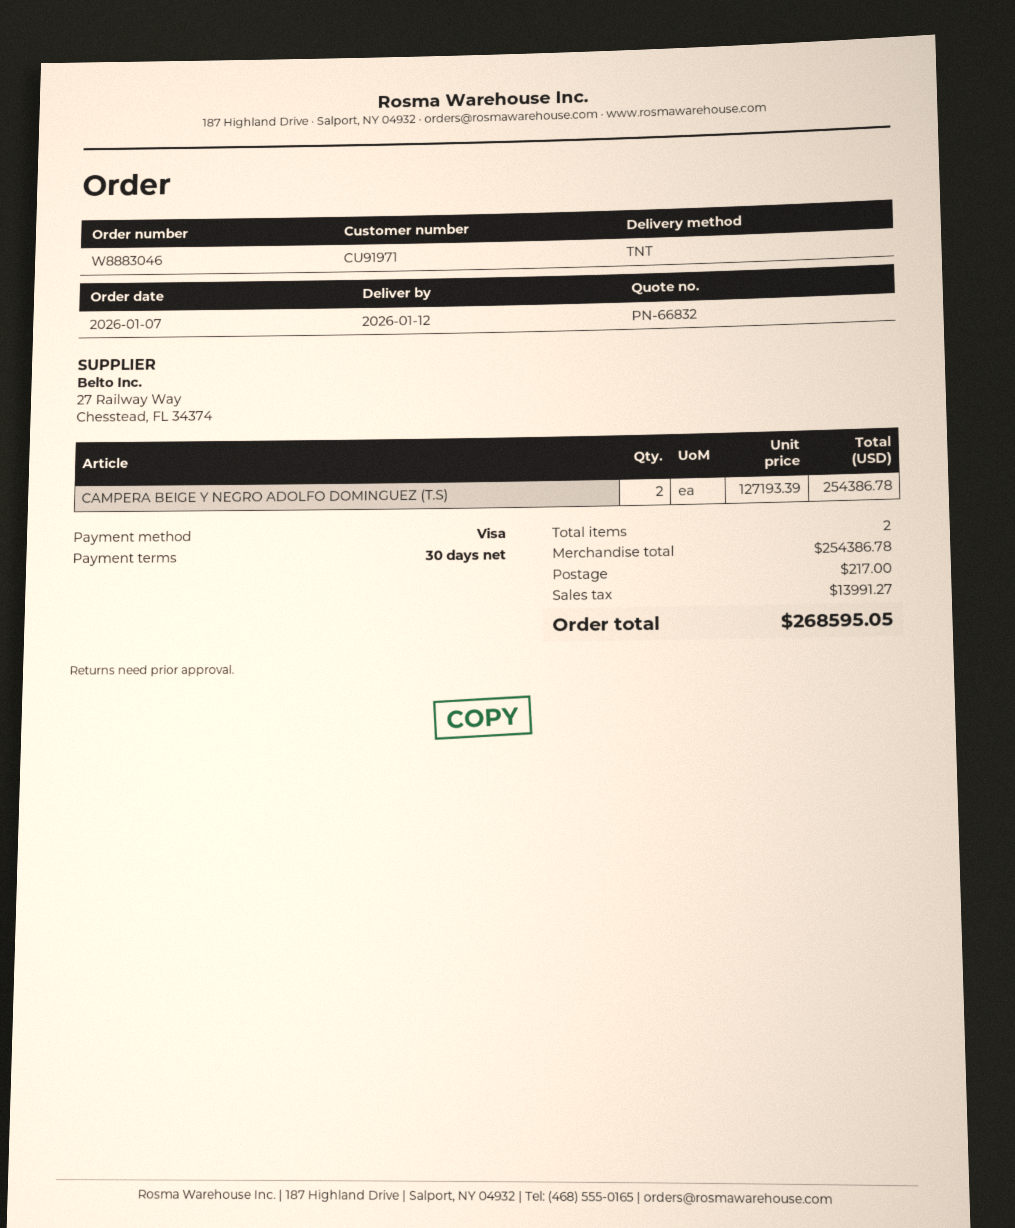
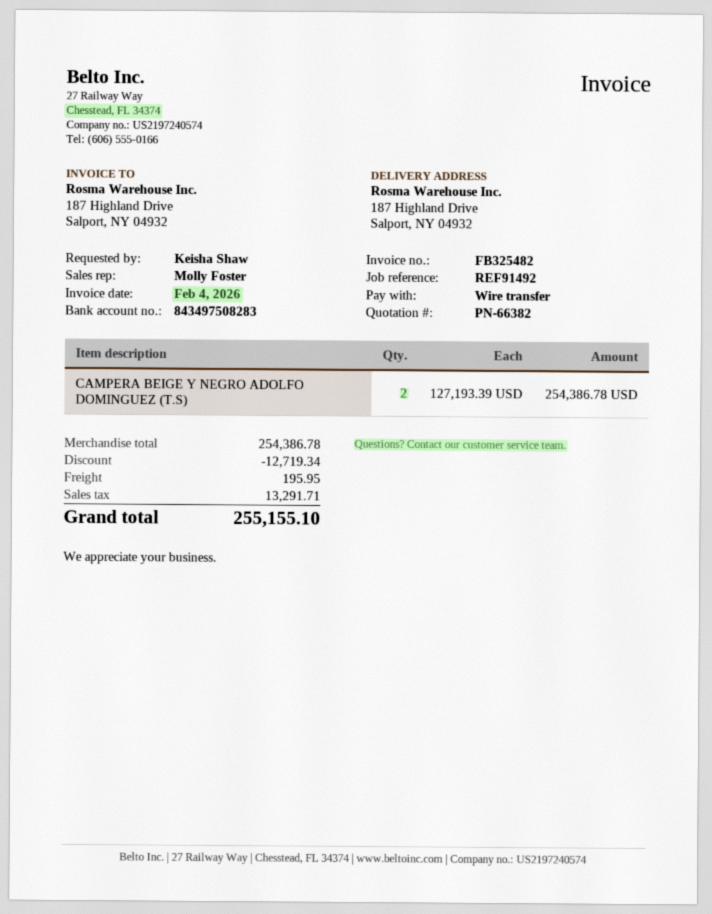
quote number: PN-66832 -> PN-66382
payment method: Visa -> bank transfer
discount: none -> 12719.34
shipping: 217.00 -> 195.95
tax: 13991.27 -> 13291.71
total: 268595.05 -> 255155.10

